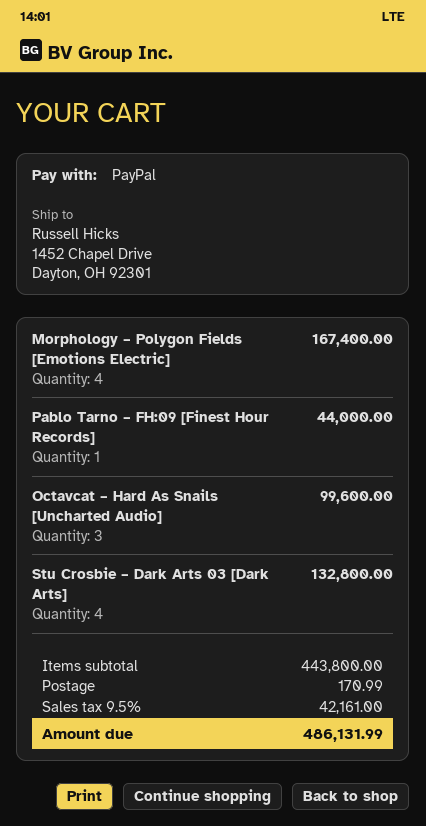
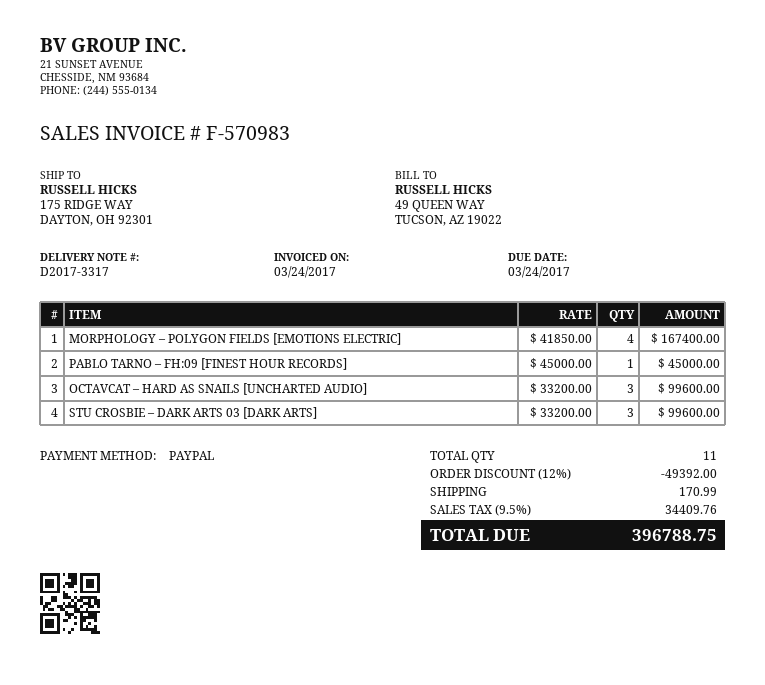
ship to: 1452 Chapel Drive, Dayton, OH 92301 -> 175 RIDGE WAY, DAYTON, OH 92301
Pablo Tarno – FH:09 [Finest Hour Records]: 1 for 44000.00 -> 1 for 45000.00
Stu Crosbie – Dark Arts 03 [Dark Arts]: 4 for 132800.00 -> 3 for 99600.00
discount: none -> 12% = 49392.00
tax: 9.5% = 42161.00 -> 9.5% = 34409.76
total: 486131.99 -> 396788.75

